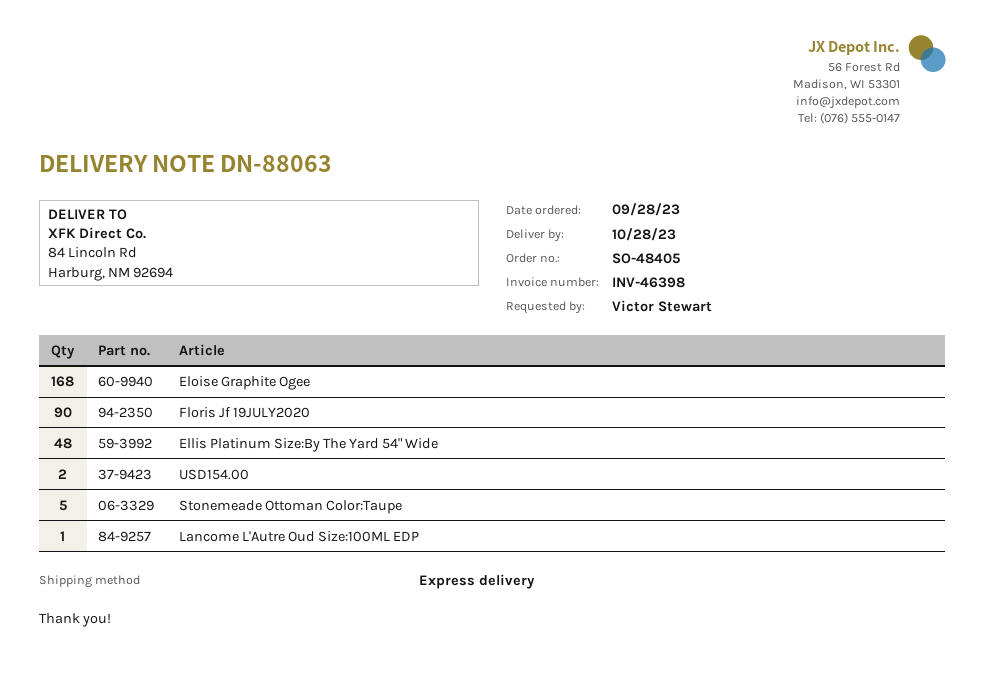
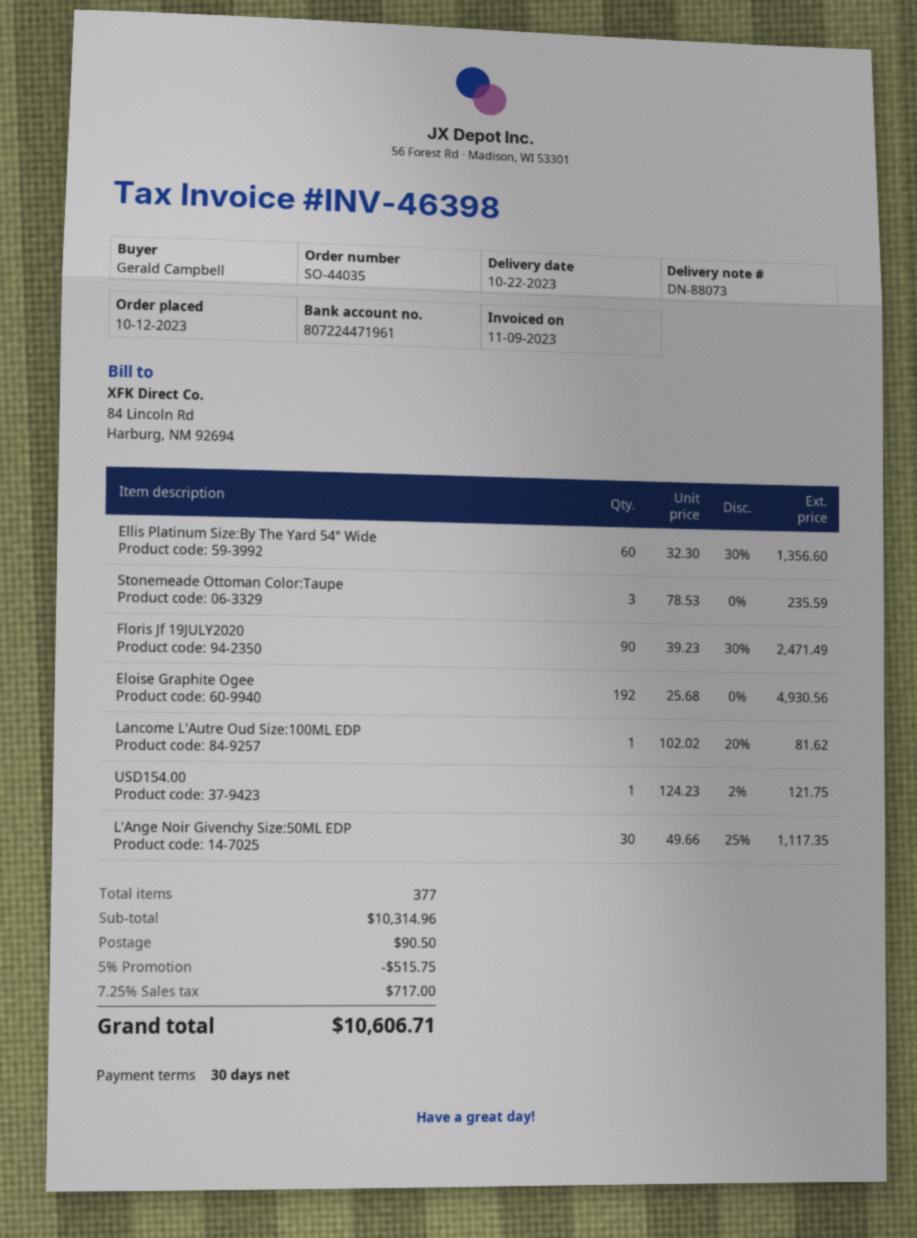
order number: SO-48405 -> SO-44035
order date: 2023-09-28 -> 2023-10-12
delivery note number: DN-88063 -> DN-88073
delivery date: 2023-10-28 -> 2023-10-22
ordered by: Victor Stewart -> Gerald Campbell
Eloise Graphite Ogee: 168 -> 192
Ellis Platinum Size:By The Yard 54" Wide: 48 -> 60
USD154.00: 2 -> 1
Stonemeade Ottoman Color:Taupe: 5 -> 3
L'Ange Noir Givenchy Size:50ML EDP: none -> 30

